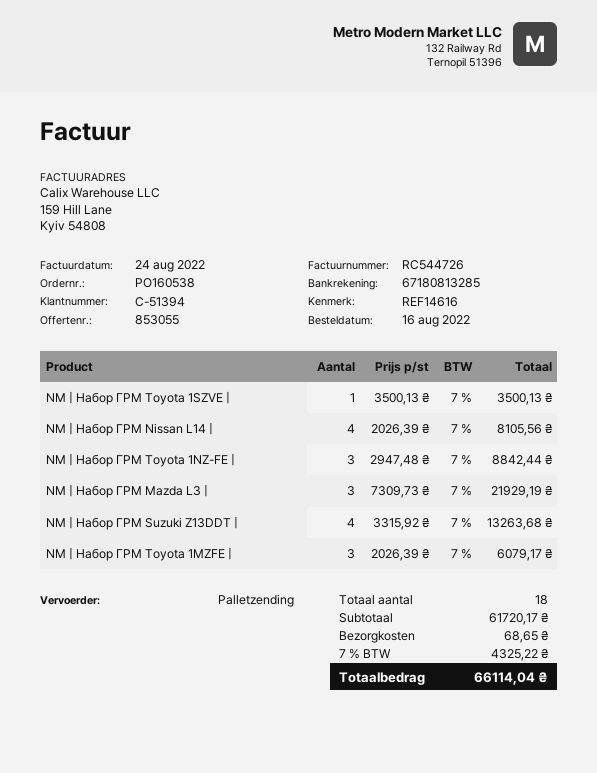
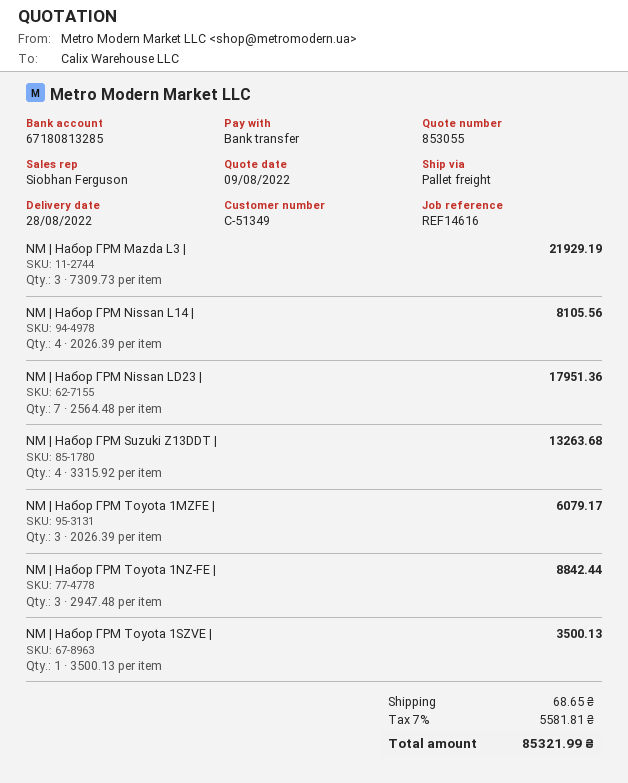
customer number: C-51394 -> C-51349
NM | Набор ГРМ Nissan LD23 |: none -> 7 x 2564.48 = 17951.36
tax: 7% = 4325.22 -> 7% = 5581.81
total: 66114.04 -> 85321.99

